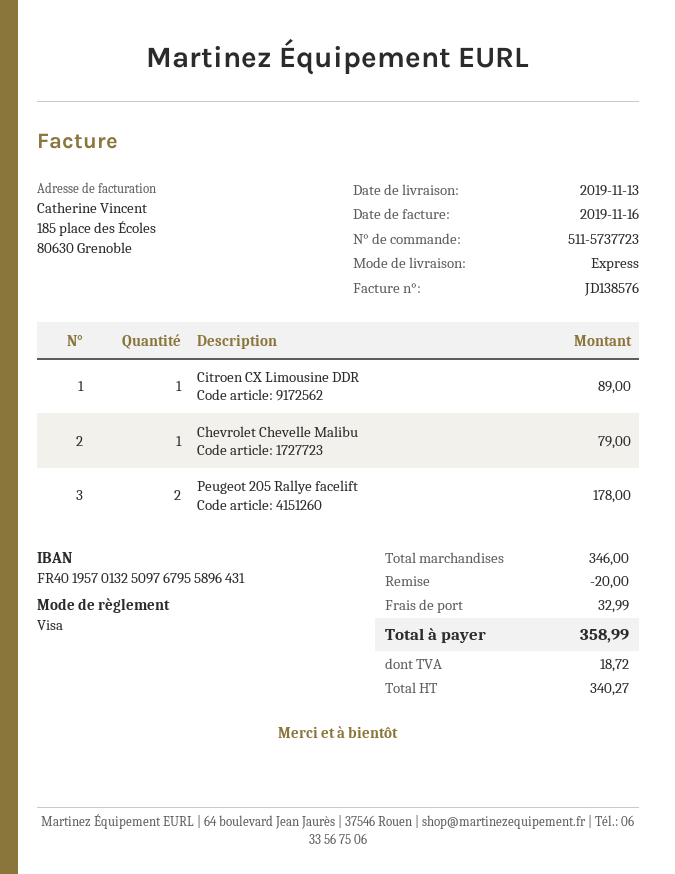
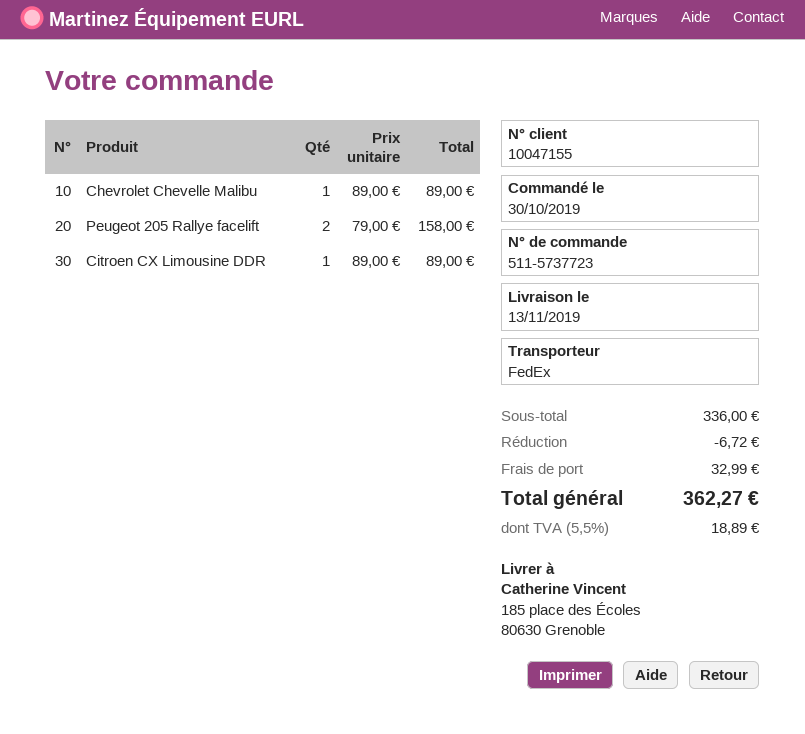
shipping method: express -> FedEx
Chevrolet Chevelle Malibu: 1 for 79.00 -> 1 for 89.00
Peugeot 205 Rallye facelift: 2 for 178.00 -> 2 for 158.00
subtotal: 346.00 -> 336.00
discount: 20.00 -> 6.72
tax: 18.72 -> 18.89
total: 358.99 -> 362.27

